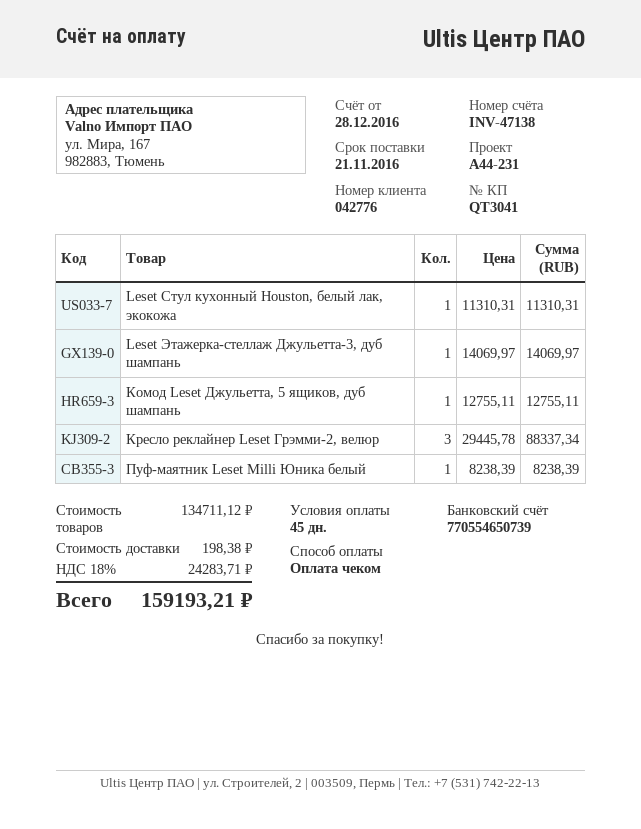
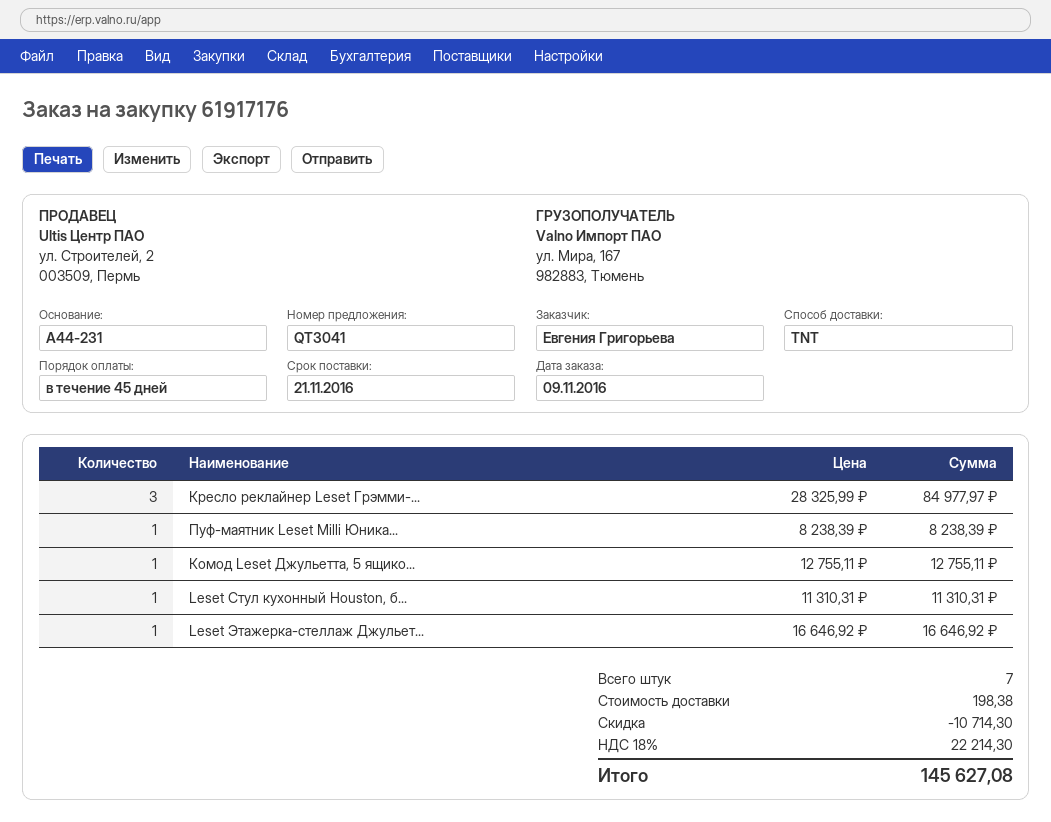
Leset Этажерка-стеллаж Джульетта-3, дуб шампань: 1 x 14069.97 = 14069.97 -> 1 x 16646.92 = 16646.92
Кресло реклайнер Leset Грэмми-2, велюр: 3 x 29445.78 = 88337.34 -> 3 x 28325.99 = 84977.97
discount: none -> 10714.30
tax: 18% = 24283.71 -> 18% = 22214.30
total: 159193.21 -> 145627.08

